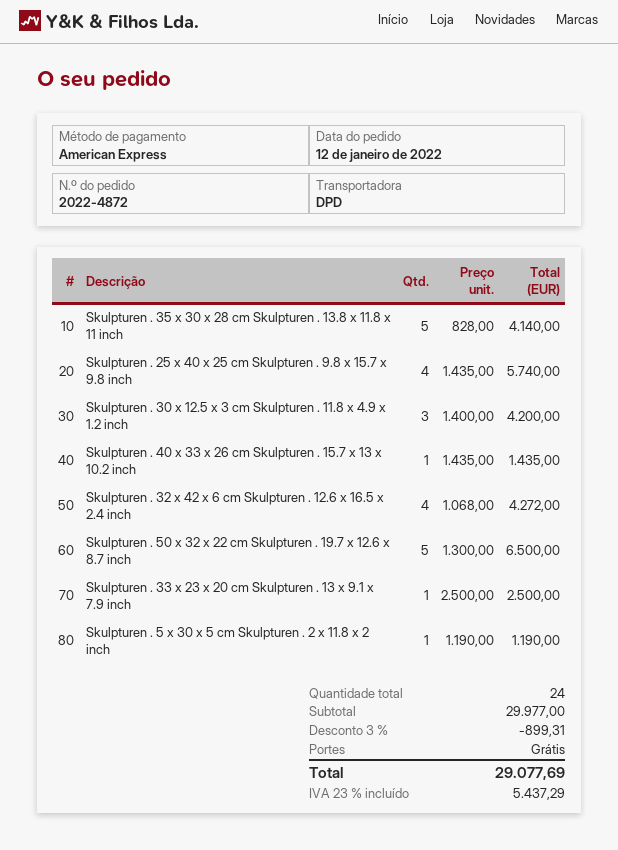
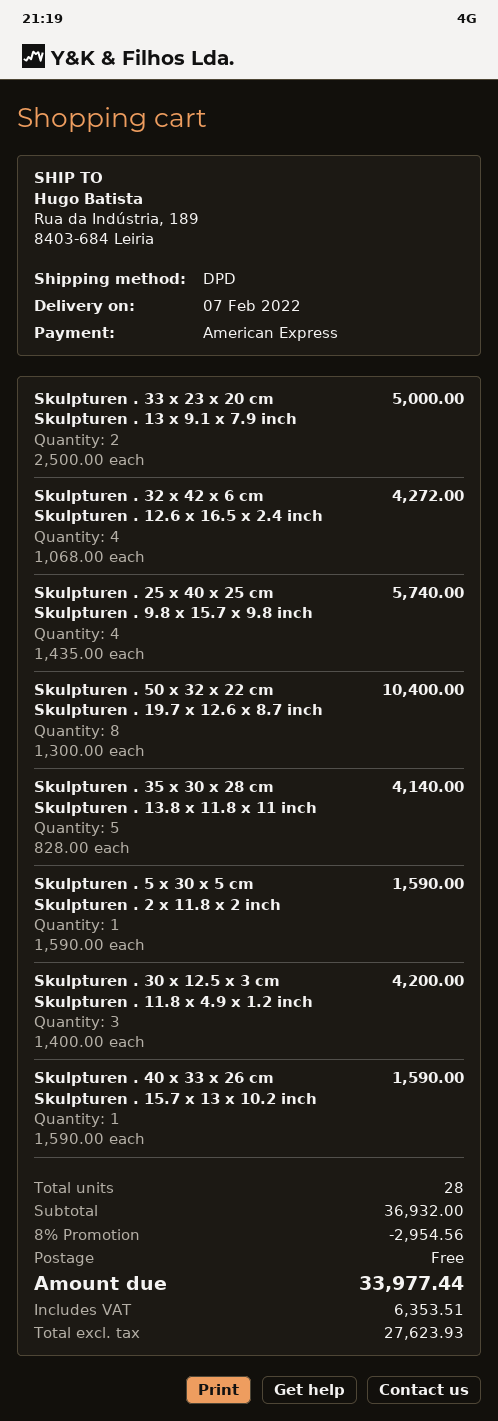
Skulpturen . 40 x 33 x 26 cm Skulpturen . 15.7 x 13 x 10.2 inch: 1 x 1435.00 = 1435.00 -> 1 x 1590.00 = 1590.00
Skulpturen . 50 x 32 x 22 cm Skulpturen . 19.7 x 12.6 x 8.7 inch: 5 x 1300.00 = 6500.00 -> 8 x 1300.00 = 10400.00
Skulpturen . 33 x 23 x 20 cm Skulpturen . 13 x 9.1 x 7.9 inch: 1 x 2500.00 = 2500.00 -> 2 x 2500.00 = 5000.00
Skulpturen . 5 x 30 x 5 cm Skulpturen . 2 x 11.8 x 2 inch: 1 x 1190.00 = 1190.00 -> 1 x 1590.00 = 1590.00
total quantity: 24 -> 28
subtotal: 29977.00 -> 36932.00
discount: 3% = 899.31 -> 8% = 2954.56
tax: 5437.29 -> 6353.51
total: 29077.69 -> 33977.44

